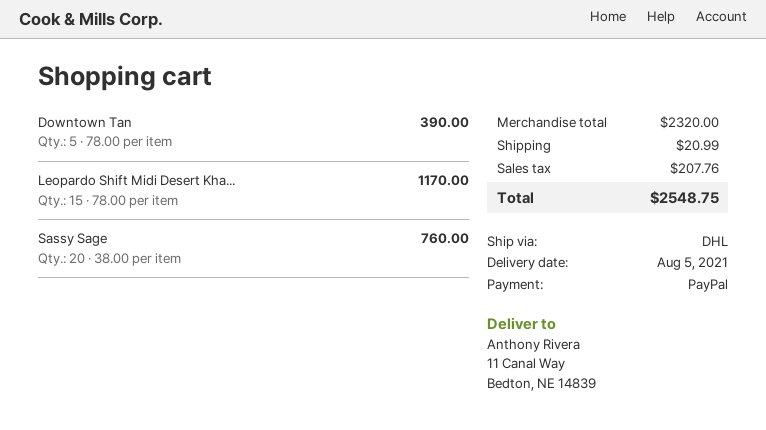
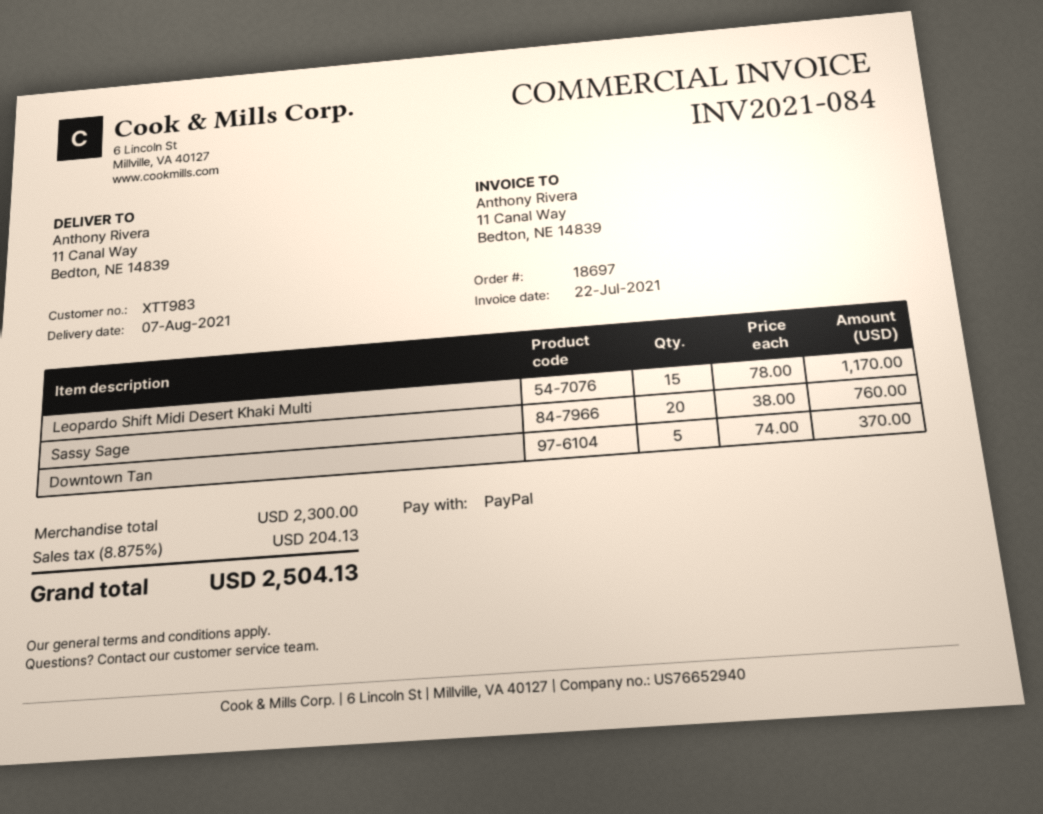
delivery date: 2021-08-05 -> 2021-08-07
Downtown Tan: 5 x 78.00 = 390.00 -> 5 x 74.00 = 370.00
subtotal: 2320.00 -> 2300.00
shipping: 20.99 -> none
tax: 207.76 -> 204.13
total: 2548.75 -> 2504.13

